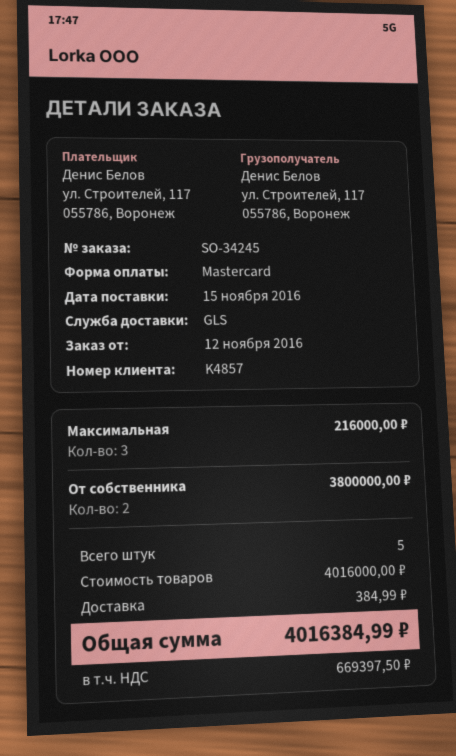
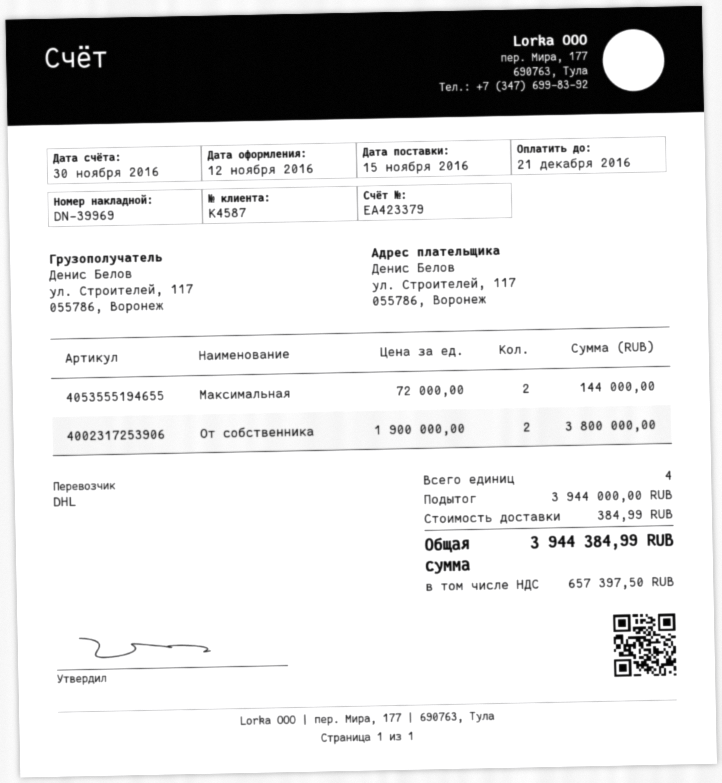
customer number: K4857 -> K4587
shipping method: GLS -> DHL
Максимальная: 3 for 216000.00 -> 2 for 144000.00
total quantity: 5 -> 4
subtotal: 4016000.00 -> 3944000.00
tax: 669397.50 -> 657397.50
total: 4016384.99 -> 3944384.99

